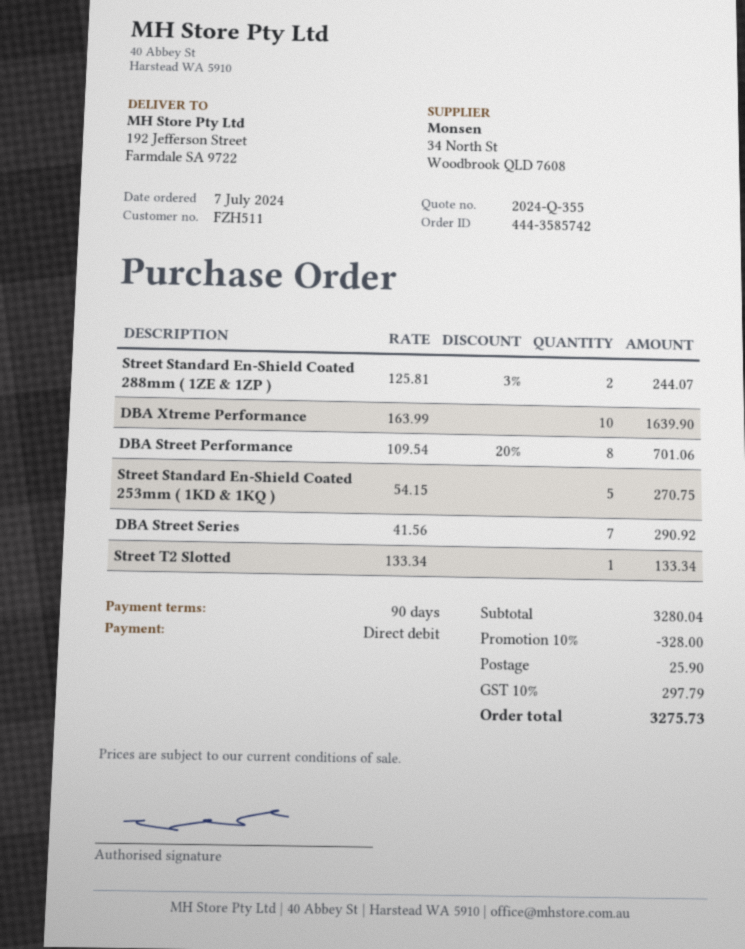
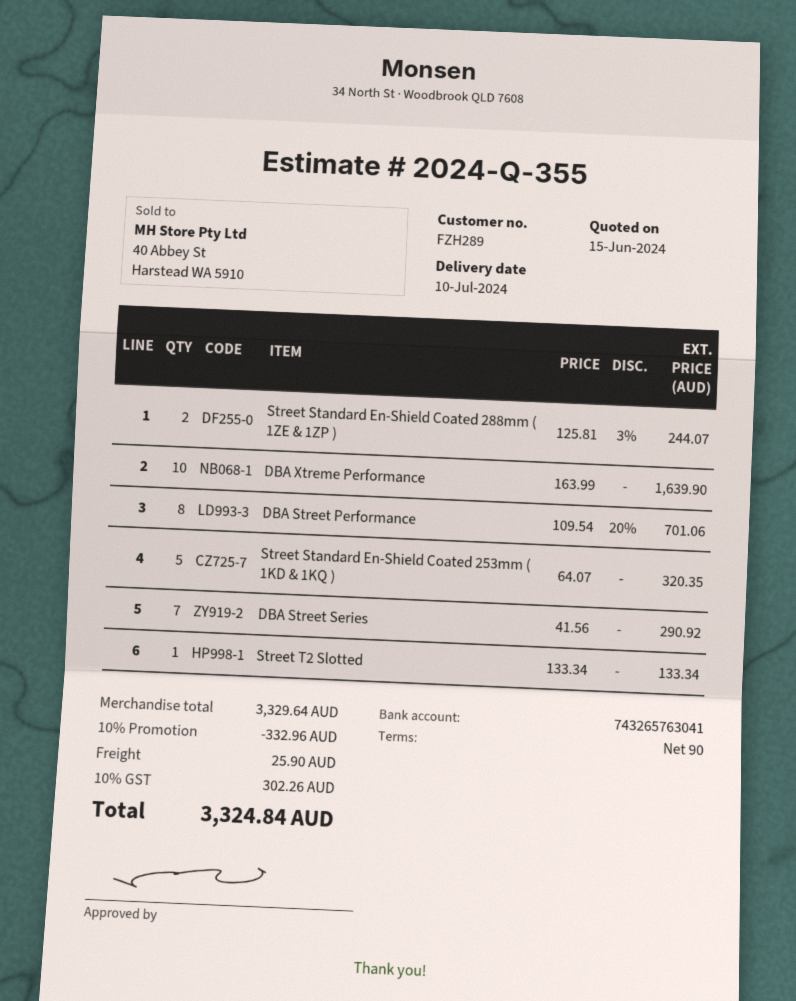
customer number: FZH511 -> FZH289
Street Standard En-Shield Coated 253mm ( 1KD & 1KQ ): 5 x 54.15 = 270.75 -> 5 x 64.07 = 320.35
subtotal: 3280.04 -> 3329.64
discount: 10% = 328.00 -> 10% = 332.96
tax: 10% = 297.79 -> 10% = 302.26
total: 3275.73 -> 3324.84

